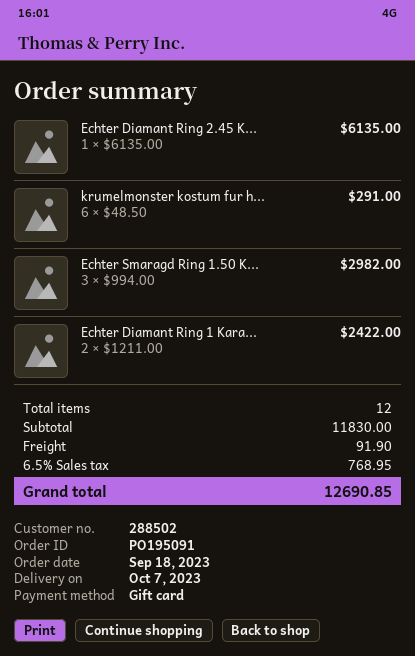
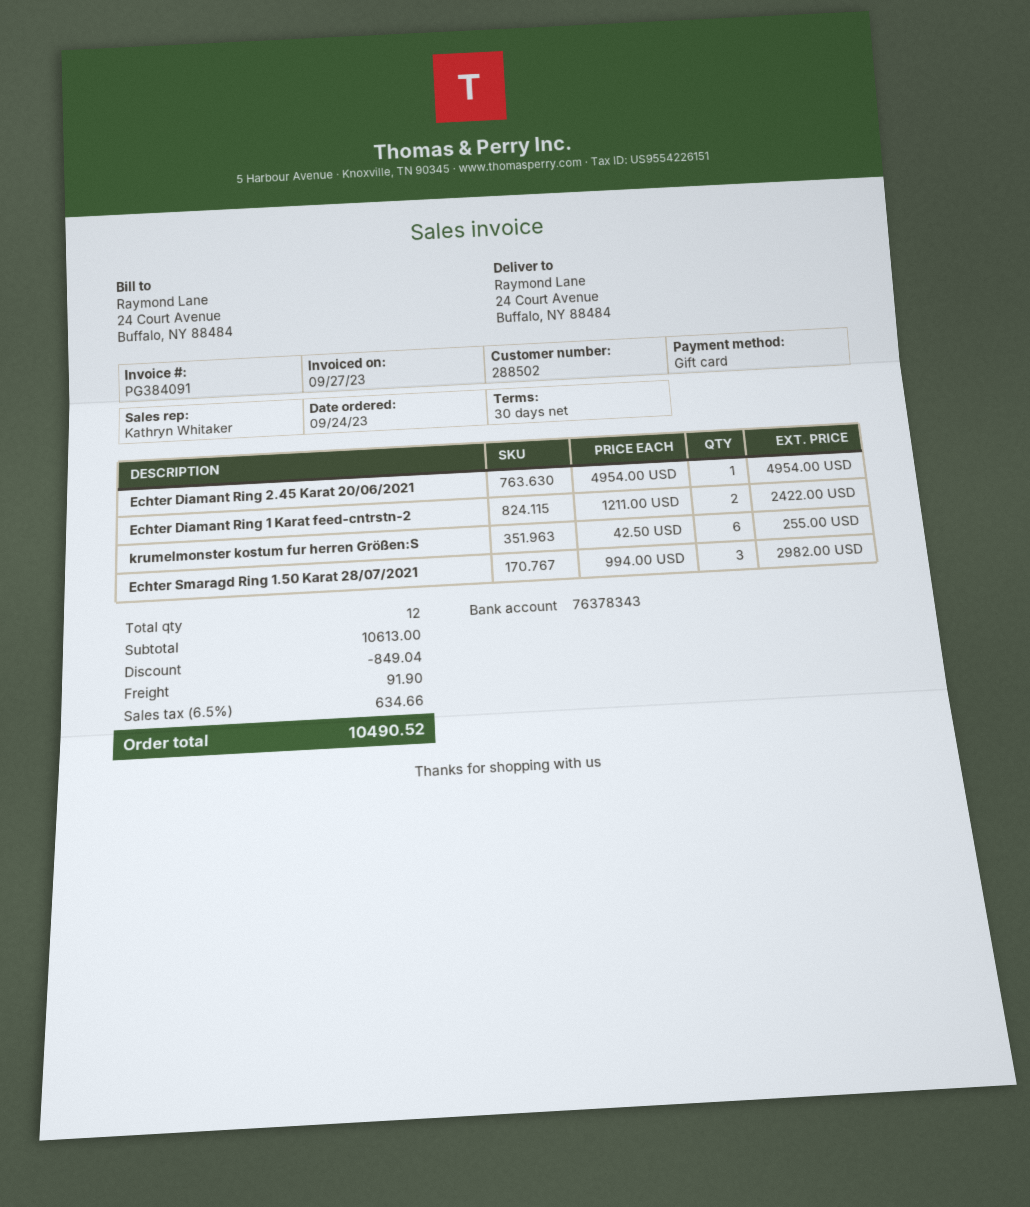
order date: 2023-09-18 -> 2023-09-24
Echter Diamant Ring 2.45 K...: 1 x 6135.00 = 6135.00 -> 1 x 4954.00 = 4954.00
krumelmonster kostum fur h...: 6 x 48.50 = 291.00 -> 6 x 42.50 = 255.00
subtotal: 11830.00 -> 10613.00
discount: none -> 849.04
tax: 6.5% = 768.95 -> 6.5% = 634.66
total: 12690.85 -> 10490.52

